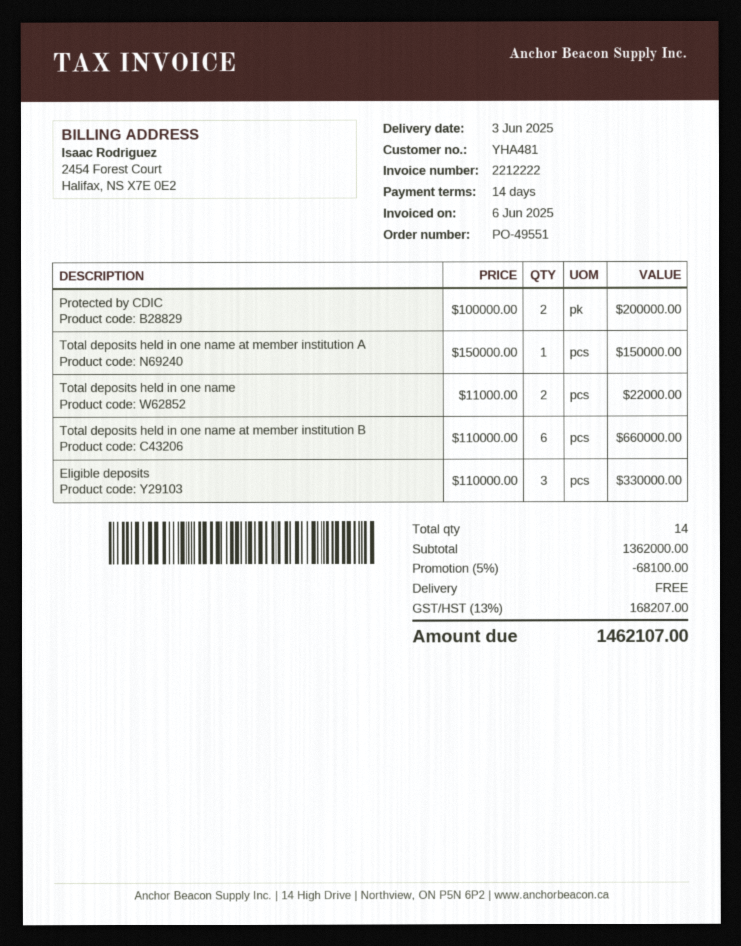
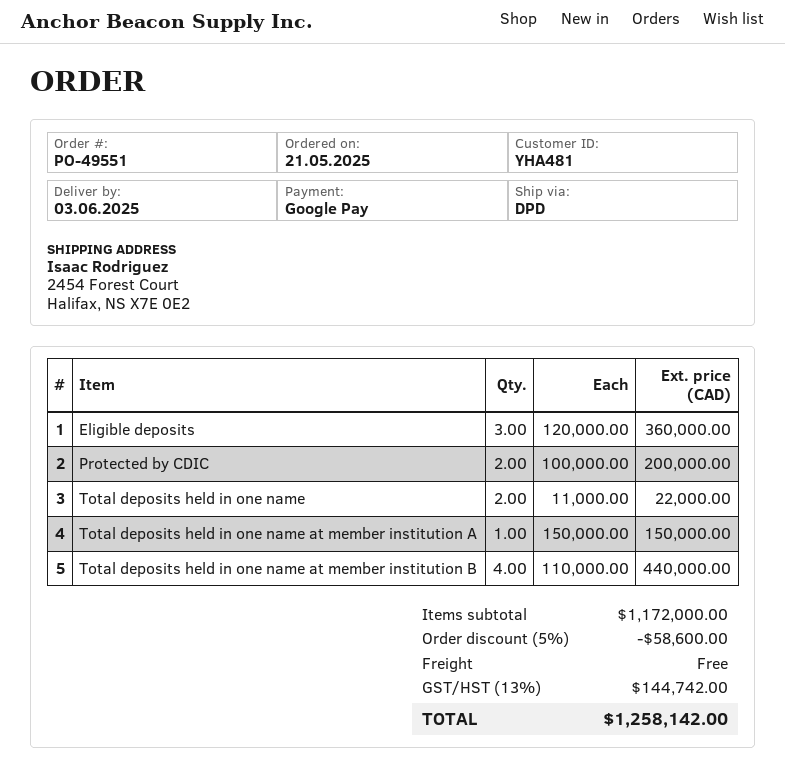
Total deposits held in one name at member institution B: 6 x 110000.00 = 660000.00 -> 4 x 110000.00 = 440000.00
Eligible deposits: 3 x 110000.00 = 330000.00 -> 3 x 120000.00 = 360000.00
subtotal: 1362000.00 -> 1172000.00
discount: 5% = 68100.00 -> 5% = 58600.00
tax: 13% = 168207.00 -> 13% = 144742.00
total: 1462107.00 -> 1258142.00

